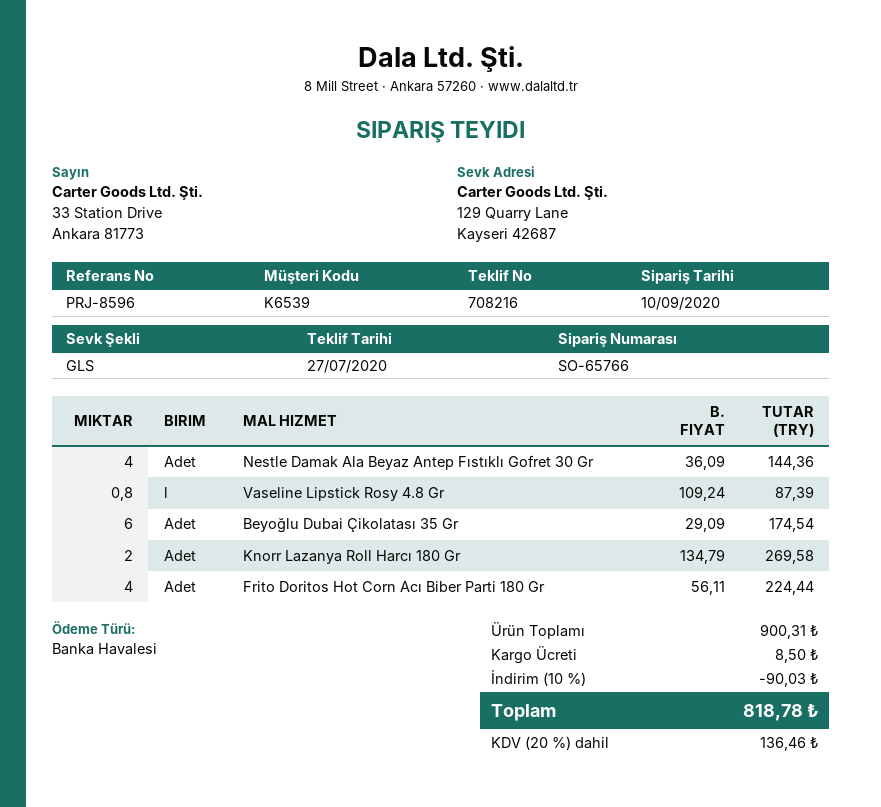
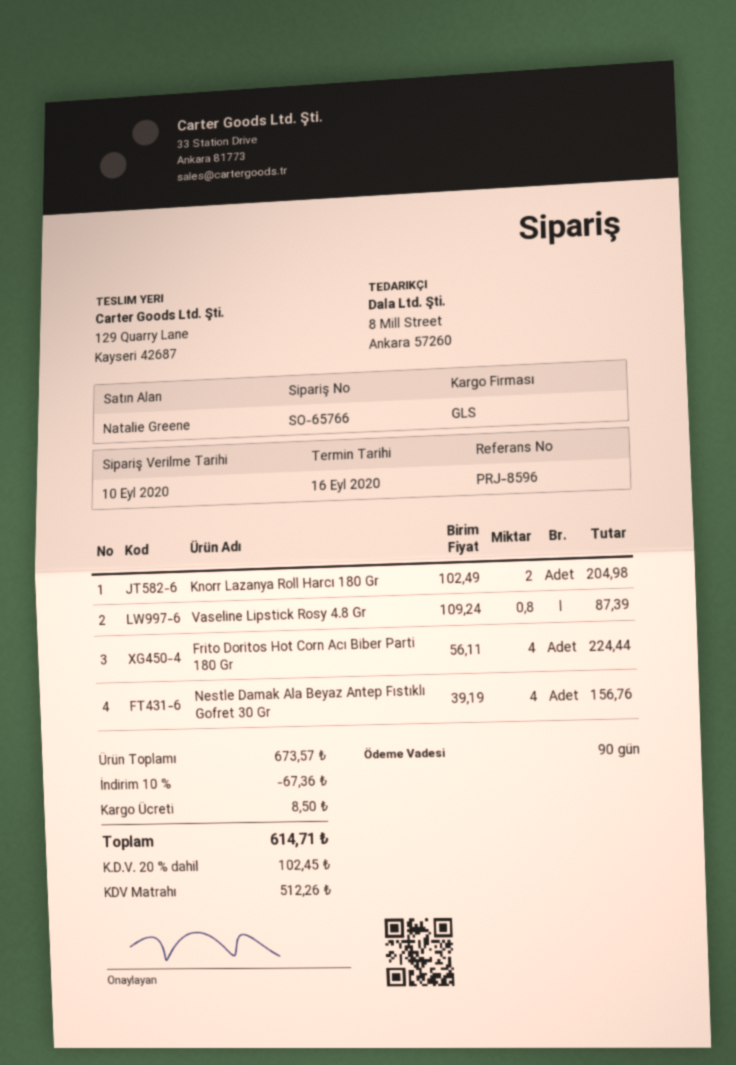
Nestle Damak Ala Beyaz Antep Fıstıklı Gofret 30 Gr: 4 x 36.09 = 144.36 -> 4 x 39.19 = 156.76
Beyoğlu Dubai Çikolatası 35 Gr: 6 x 29.09 = 174.54 -> none
Knorr Lazanya Roll Harcı 180 Gr: 2 x 134.79 = 269.58 -> 2 x 102.49 = 204.98
subtotal: 900.31 -> 673.57
discount: 10% = 90.03 -> 10% = 67.36
tax: 20% = 136.46 -> 20% = 102.45
total: 818.78 -> 614.71

